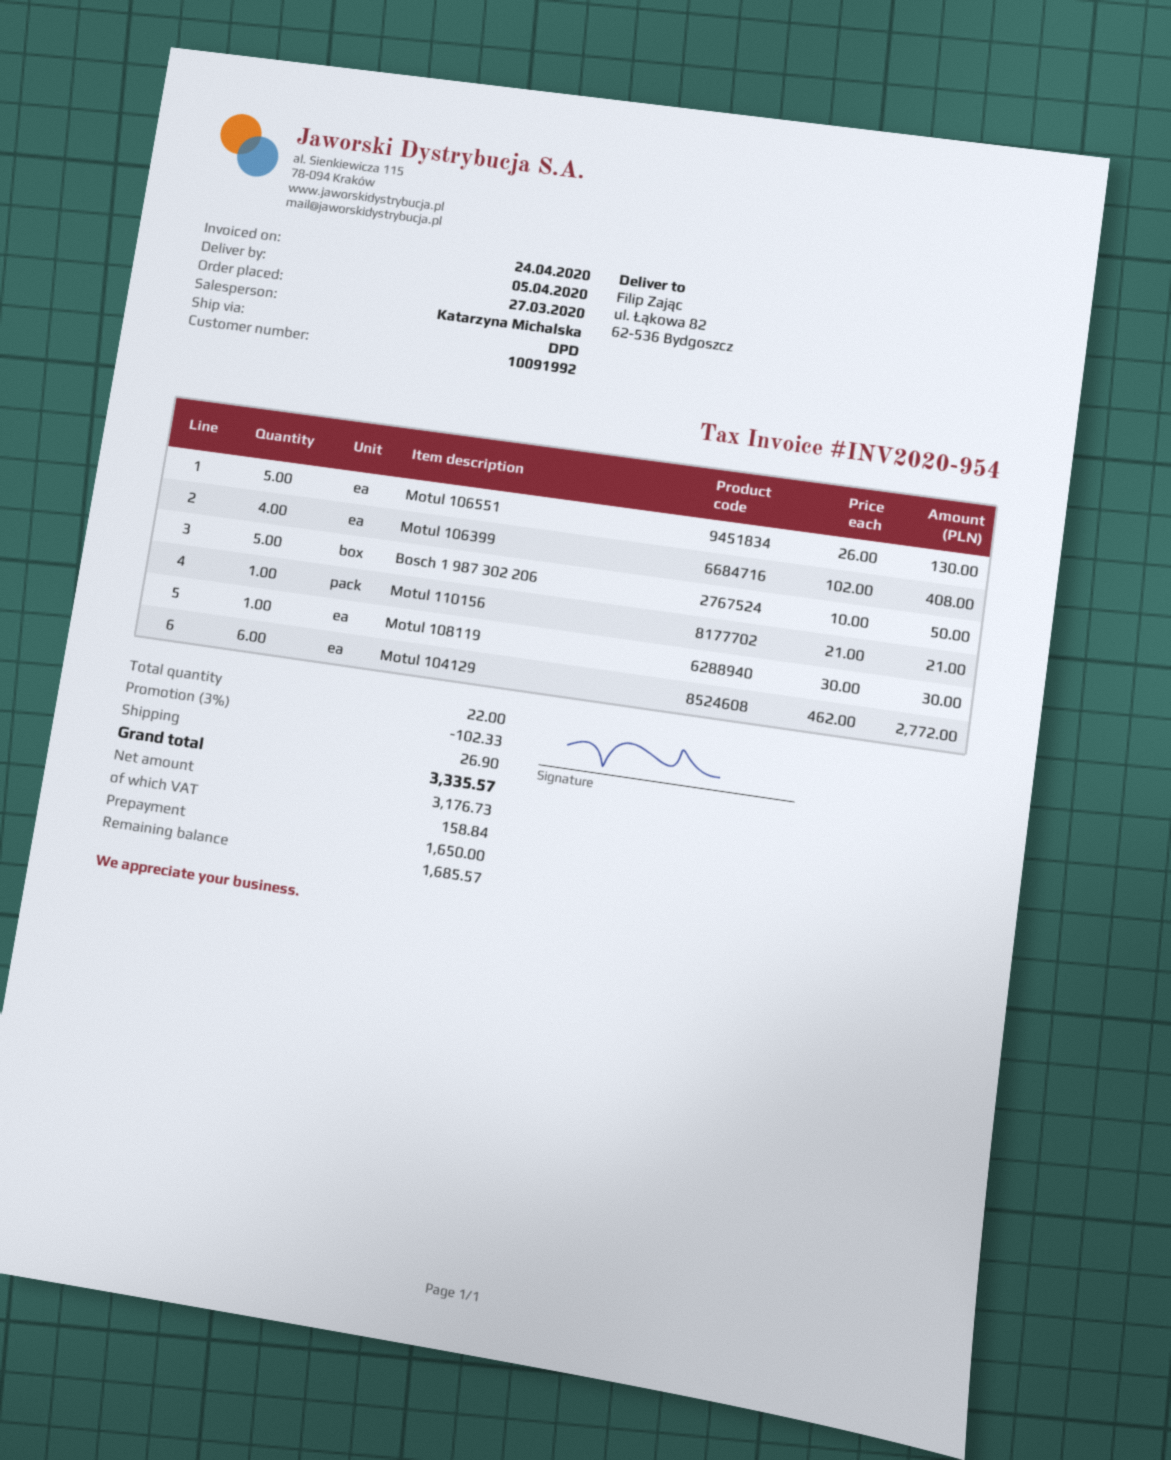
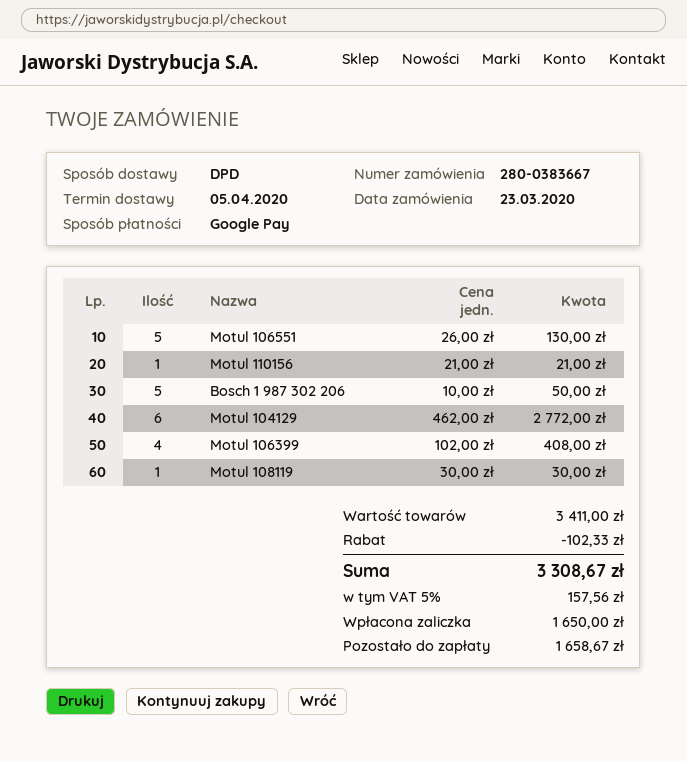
order date: 2020-03-27 -> 2020-03-23
shipping: 26.90 -> none
tax: 158.84 -> 157.56
total: 3335.57 -> 3308.67
balance: 1685.57 -> 1658.67

